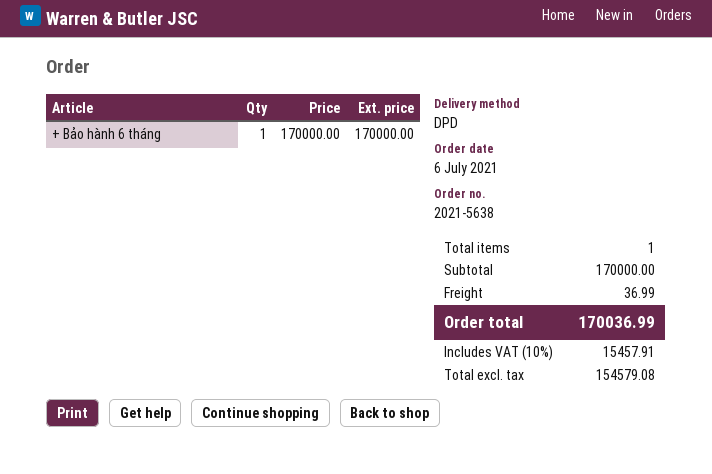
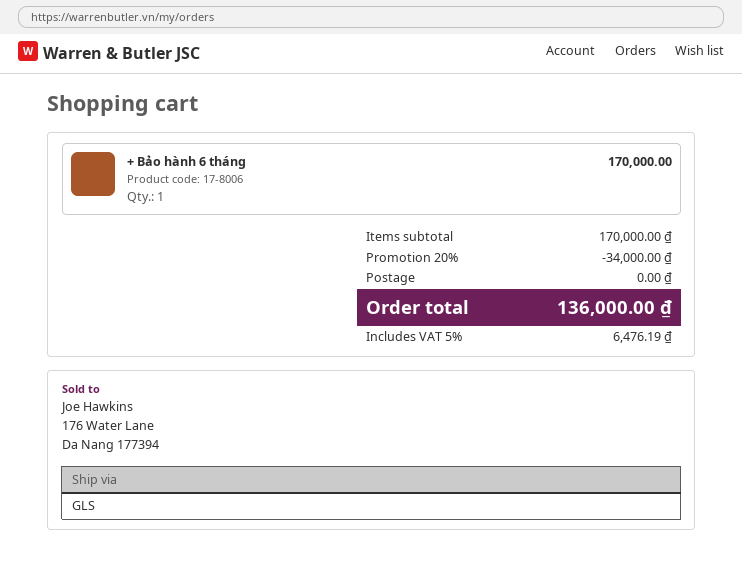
shipping method: DPD -> GLS
discount: none -> 20% = 34000.00
shipping: 36.99 -> 0.00
tax: 10% = 15457.91 -> 5% = 6476.19
total: 170036.99 -> 136000.00

